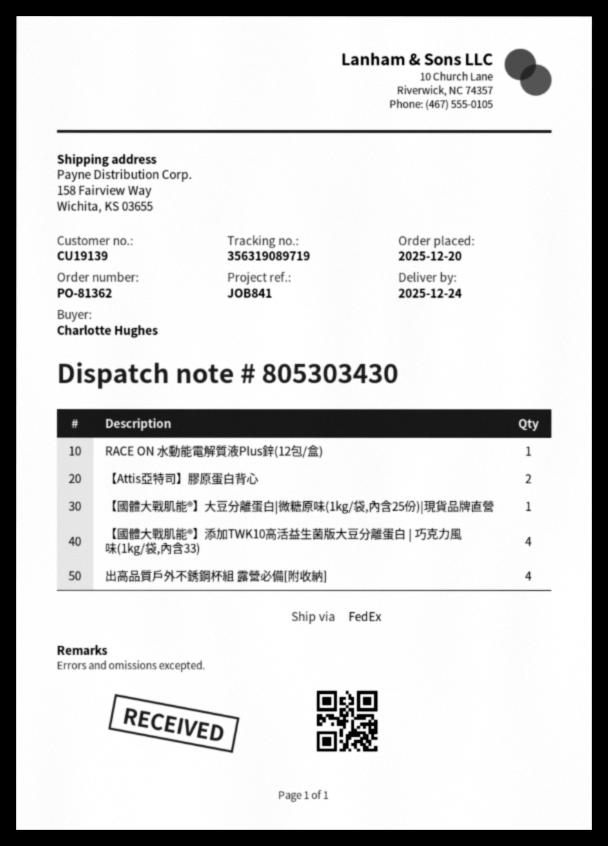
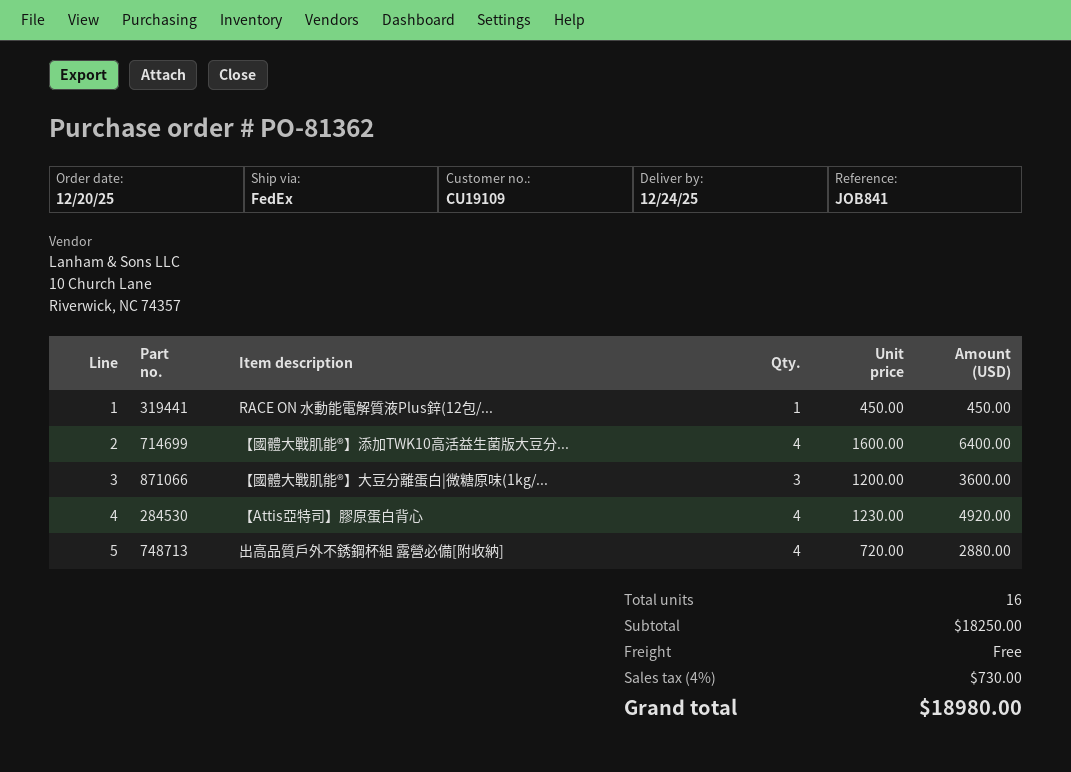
customer number: CU19139 -> CU19109
【Attis亞特司】膠原蛋白背心: 2 -> 4
【國體大戰肌能®】大豆分離蛋白|微糖原味(1kg/袋,內含25份)|現貨品牌直營: 1 -> 3

